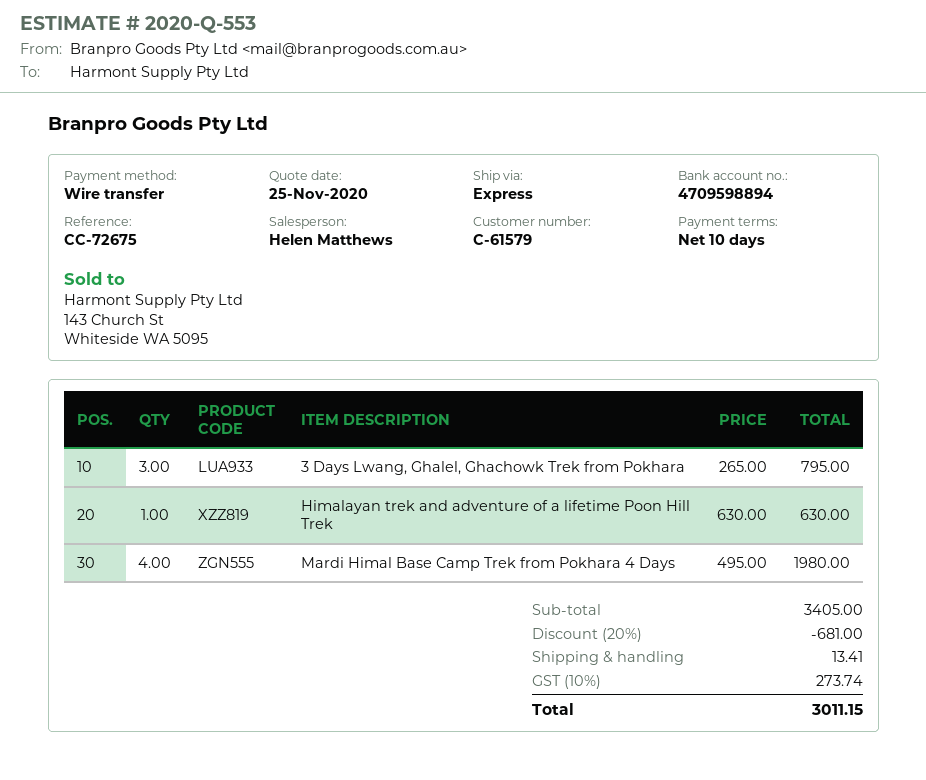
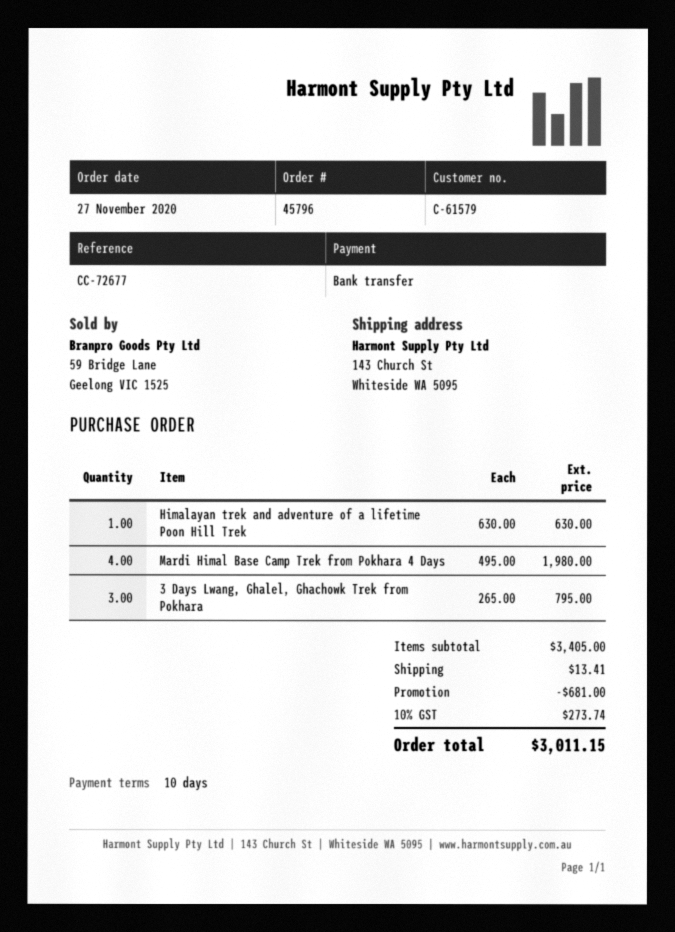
reference: CC-72675 -> CC-72677

